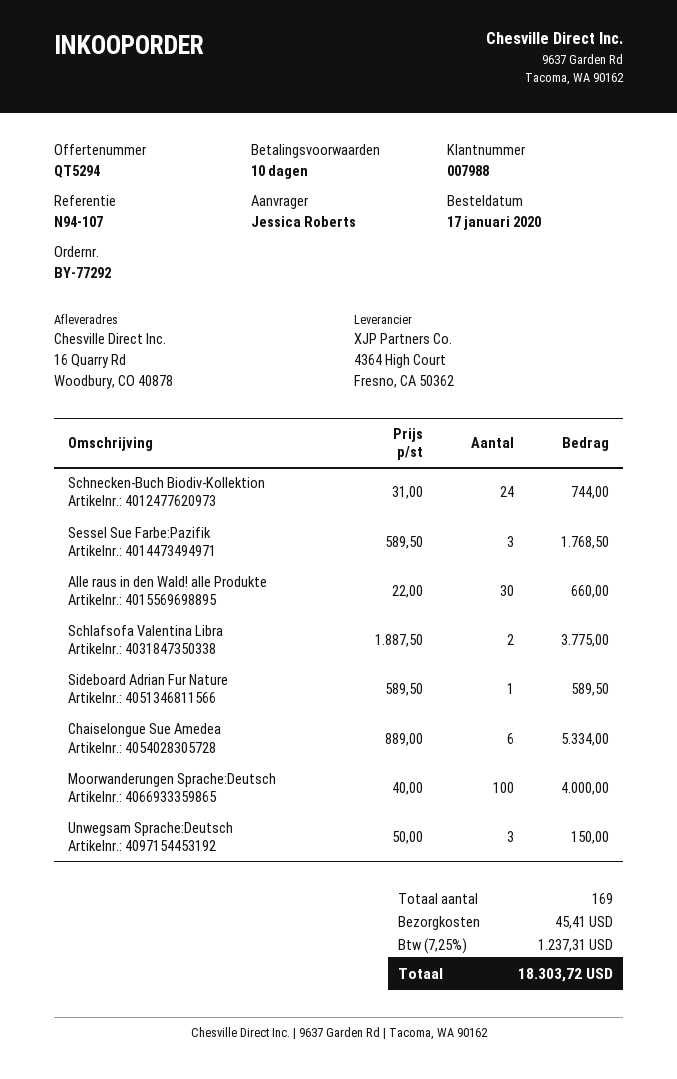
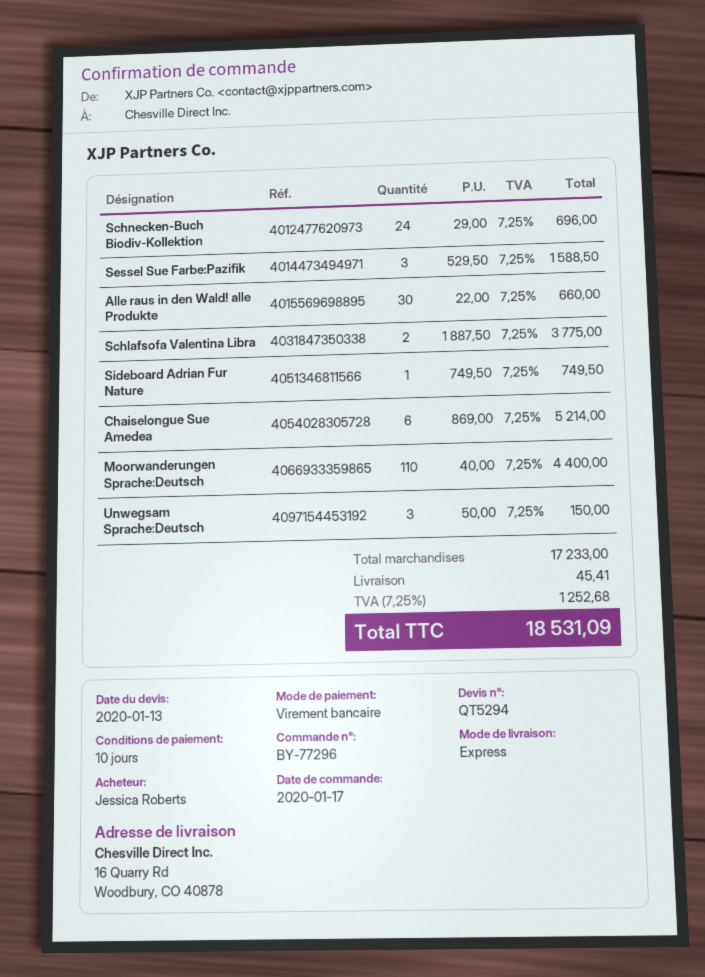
order number: BY-77292 -> BY-77296
Schnecken-Buch Biodiv-Kollektion: 24 x 31.00 = 744.00 -> 24 x 29.00 = 696.00
Sessel Sue Farbe:Pazifik: 3 x 589.50 = 1768.50 -> 3 x 529.50 = 1588.50
Sideboard Adrian Fur Nature: 1 x 589.50 = 589.50 -> 1 x 749.50 = 749.50
Chaiselongue Sue Amedea: 6 x 889.00 = 5334.00 -> 6 x 869.00 = 5214.00
Moorwanderungen Sprache:Deutsch: 100 x 40.00 = 4000.00 -> 110 x 40.00 = 4400.00
tax: 7.25% = 1237.31 -> 7.25% = 1252.68
total: 18303.72 -> 18531.09

